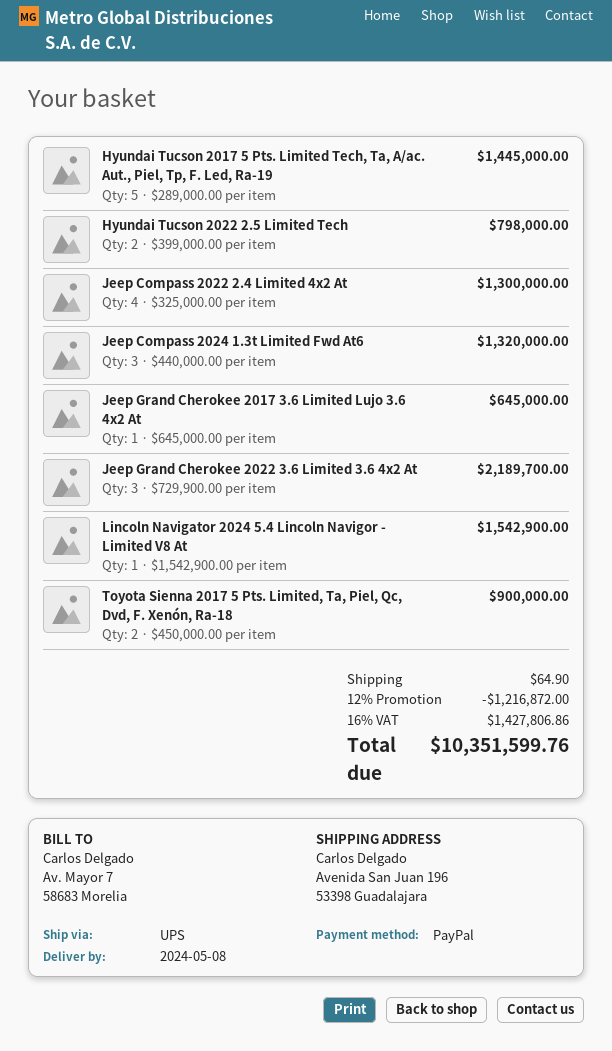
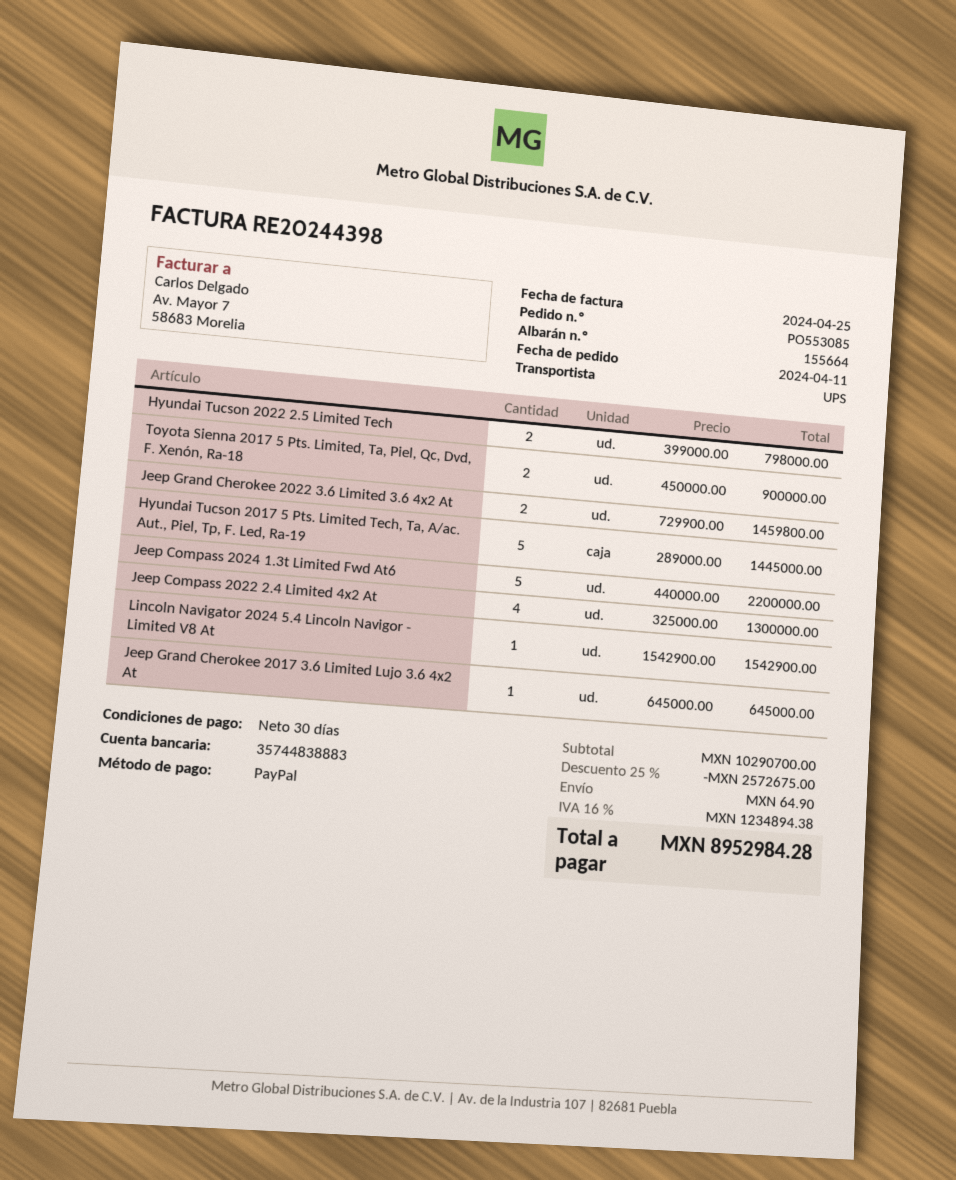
Jeep Compass 2024 1.3t Limited Fwd At6: 3 x 440000.00 = 1320000.00 -> 5 x 440000.00 = 2200000.00
Jeep Grand Cherokee 2022 3.6 Limited 3.6 4x2 At: 3 x 729900.00 = 2189700.00 -> 2 x 729900.00 = 1459800.00
discount: 12% = 1216872.00 -> 25% = 2572675.00
tax: 16% = 1427806.86 -> 16% = 1234894.38
total: 10351599.76 -> 8952984.28

